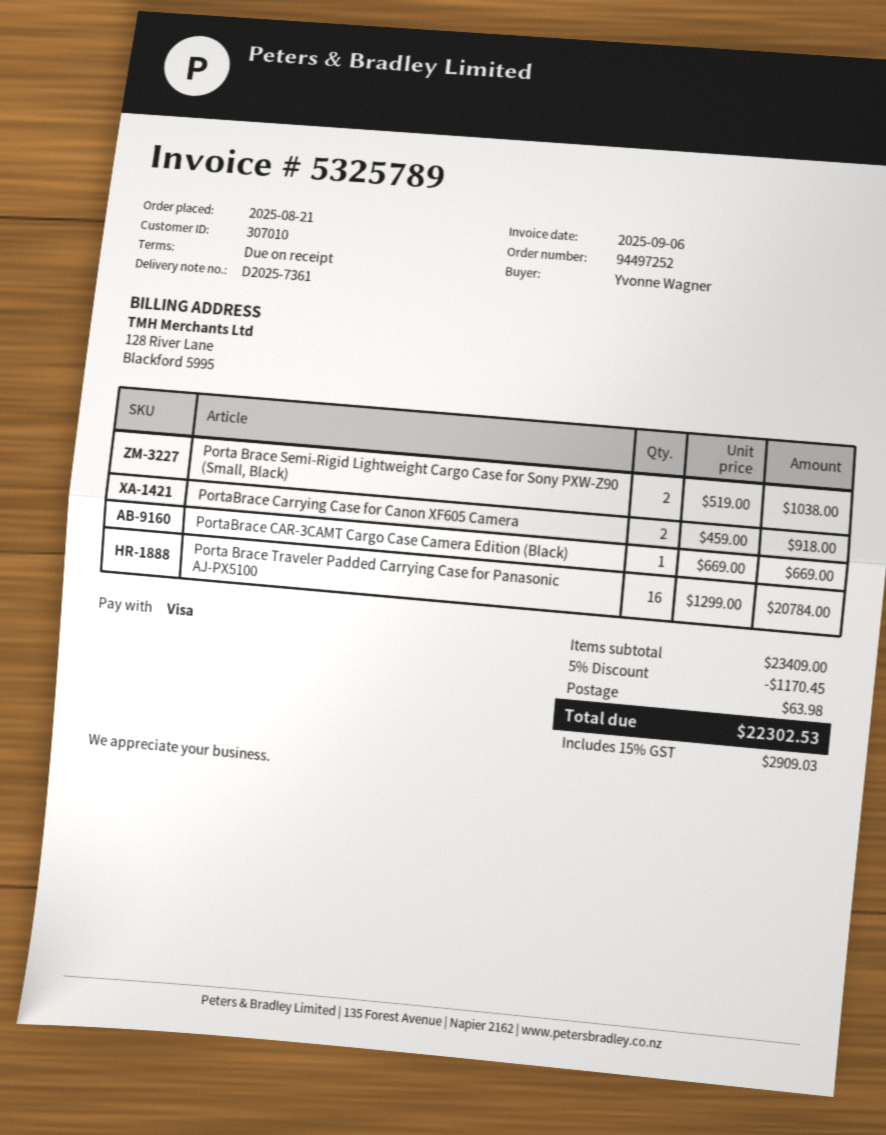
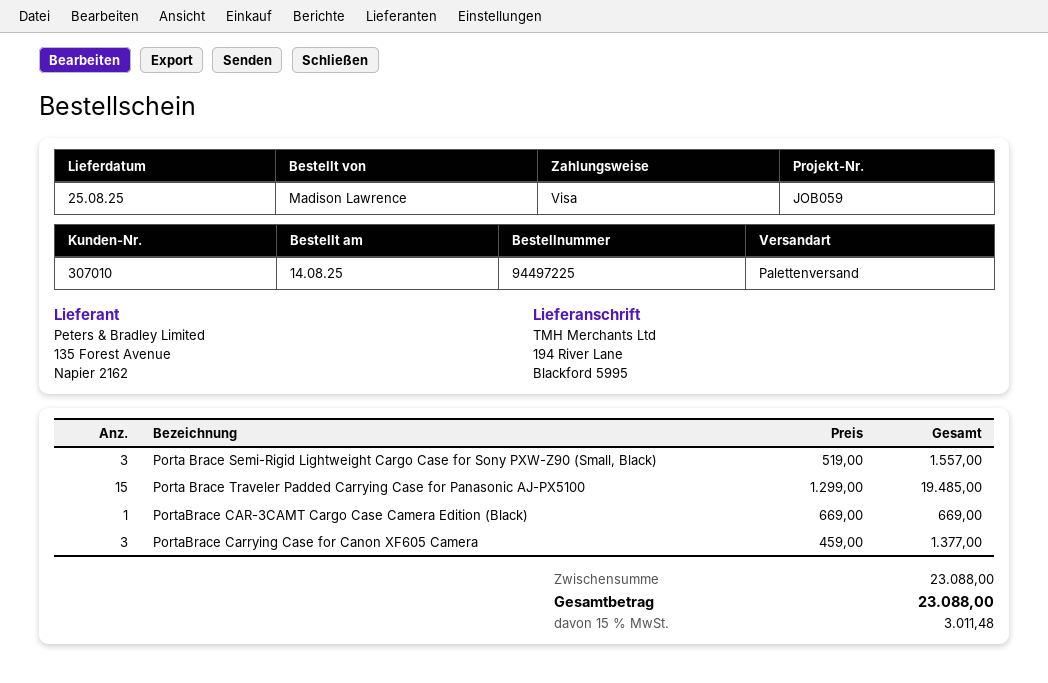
order number: 94497252 -> 94497225
order date: 2025-08-21 -> 2025-08-14
ordered by: Yvonne Wagner -> Madison Lawrence
Porta Brace Semi-Rigid Lightweight Cargo Case for Sony PXW-Z90 (Small, Black): 2 x 519.00 = 1038.00 -> 3 x 519.00 = 1557.00
PortaBrace Carrying Case for Canon XF605 Camera: 2 x 459.00 = 918.00 -> 3 x 459.00 = 1377.00
Porta Brace Traveler Padded Carrying Case for Panasonic AJ-PX5100: 16 x 1299.00 = 20784.00 -> 15 x 1299.00 = 19485.00
subtotal: 23409.00 -> 23088.00
discount: 5% = 1170.45 -> none
shipping: 63.98 -> none
tax: 15% = 2909.03 -> 15% = 3011.48
total: 22302.53 -> 23088.00

